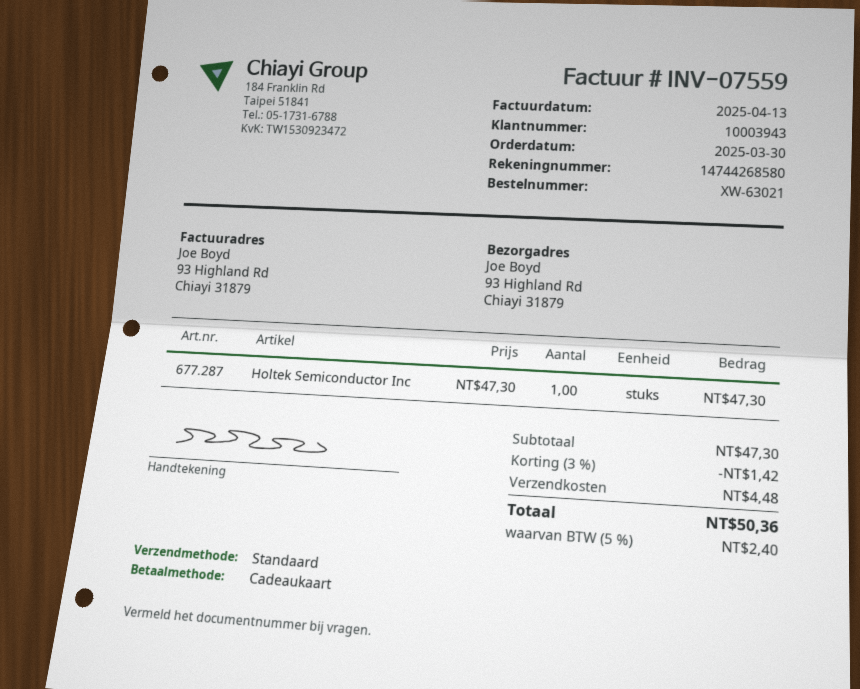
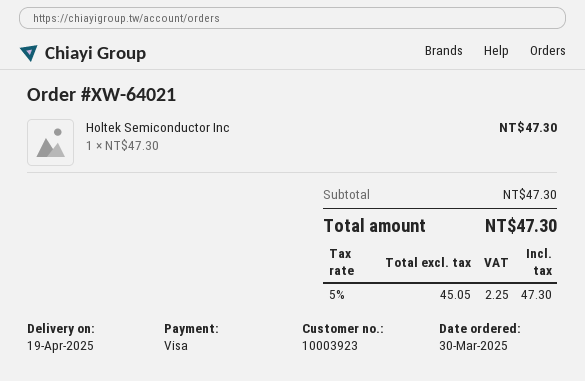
order number: XW-63021 -> XW-64021
customer number: 10003943 -> 10003923
payment method: gift card -> Visa
discount: 3% = 1.42 -> none
shipping: 4.48 -> none
tax: 5% = 2.40 -> 5% = 2.25
total: 50.36 -> 47.30

